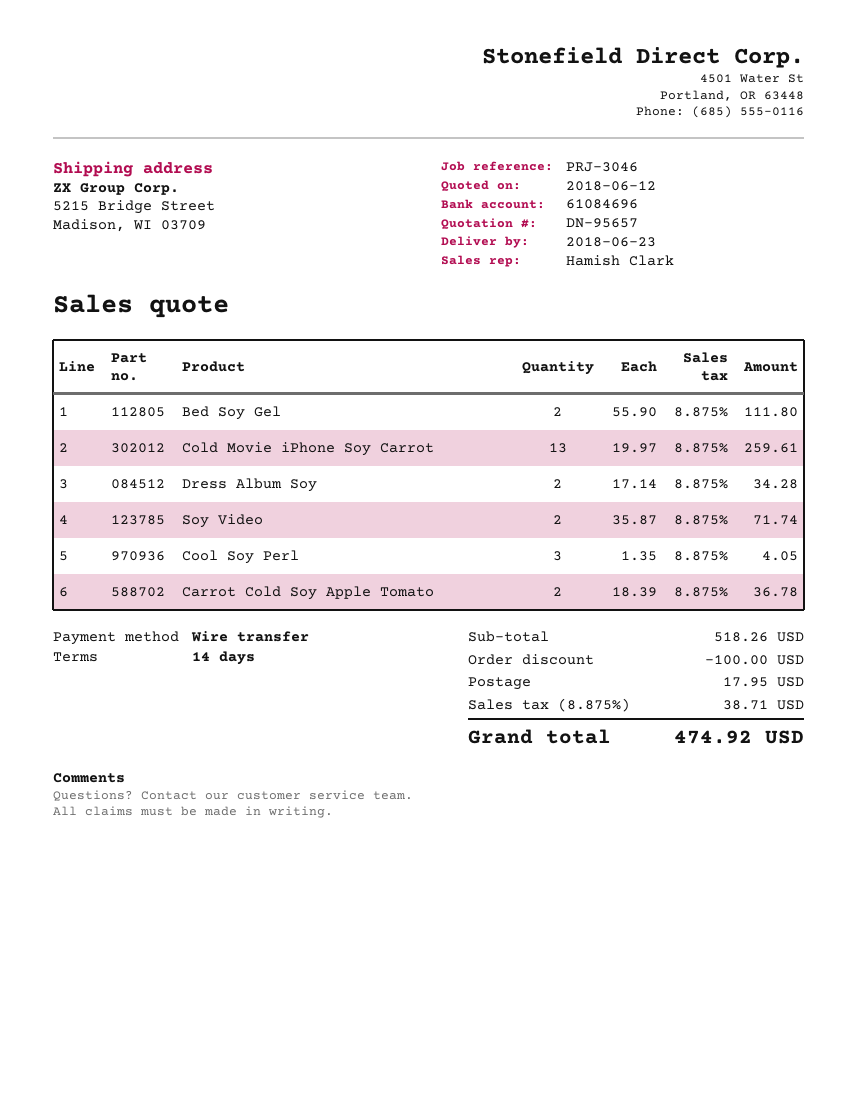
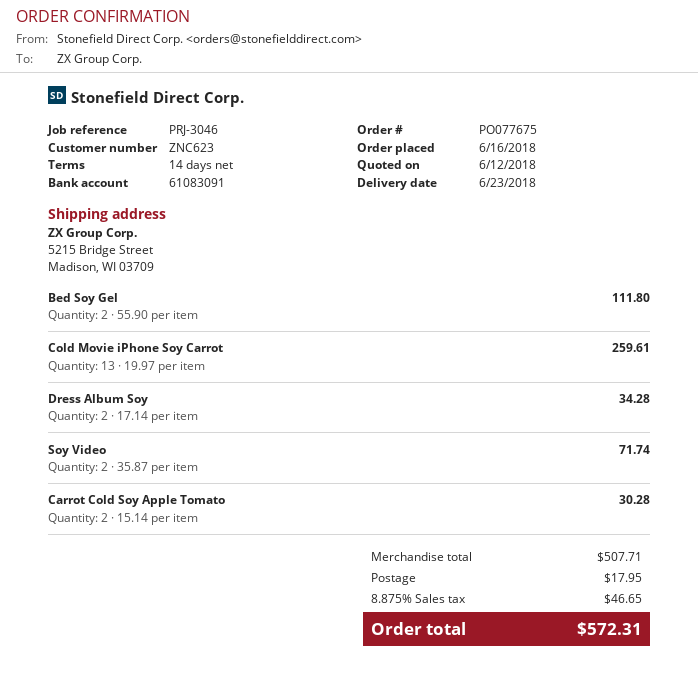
bank account: 61084696 -> 61083091
Cool Soy Perl: 3 x 1.35 = 4.05 -> none
Carrot Cold Soy Apple Tomato: 2 x 18.39 = 36.78 -> 2 x 15.14 = 30.28
subtotal: 518.26 -> 507.71
discount: 100.00 -> none
tax: 8.875% = 38.71 -> 8.875% = 46.65
total: 474.92 -> 572.31

